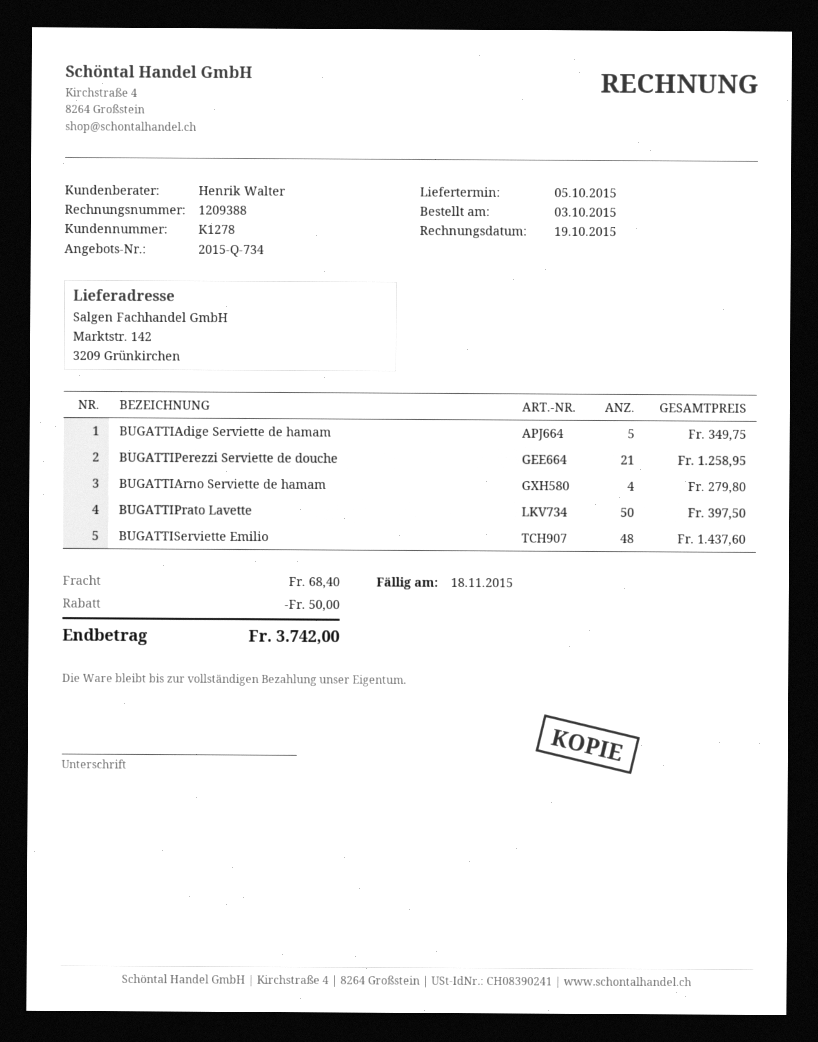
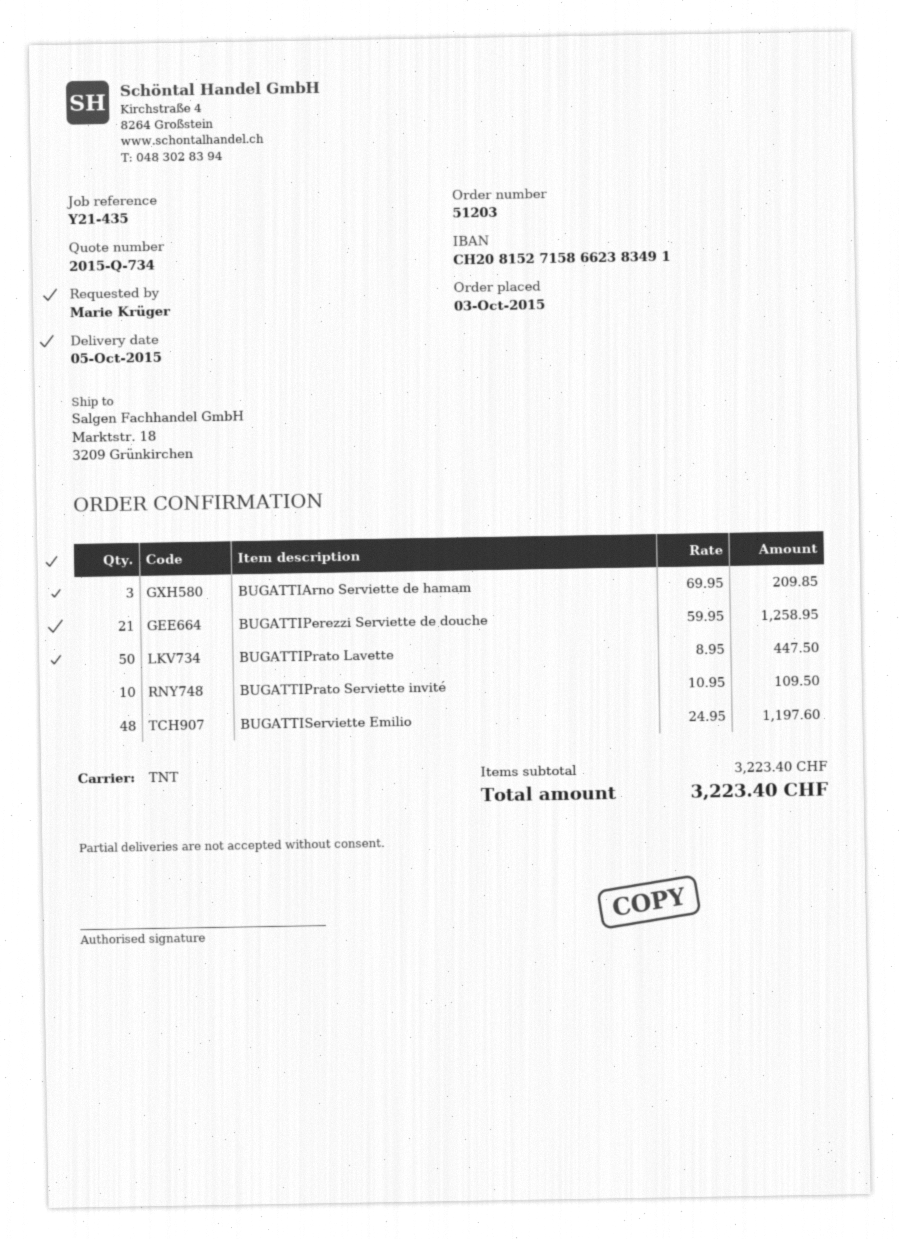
ship to: Marktstr. 142, 3209 Grünkirchen -> Marktstr. 18, 3209 Grünkirchen
BUGATTIAdige Serviette de hamam: 5 for 349.75 -> none
BUGATTIArno Serviette de hamam: 4 for 279.80 -> 3 for 209.85
BUGATTIPrato Lavette: 50 for 397.50 -> 50 for 447.50
BUGATTIServiette Emilio: 48 for 1437.60 -> 48 for 1197.60
BUGATTIPrato Serviette invité: none -> 10 for 109.50
discount: 50.00 -> none
shipping: 68.40 -> none
total: 3742.00 -> 3223.40

